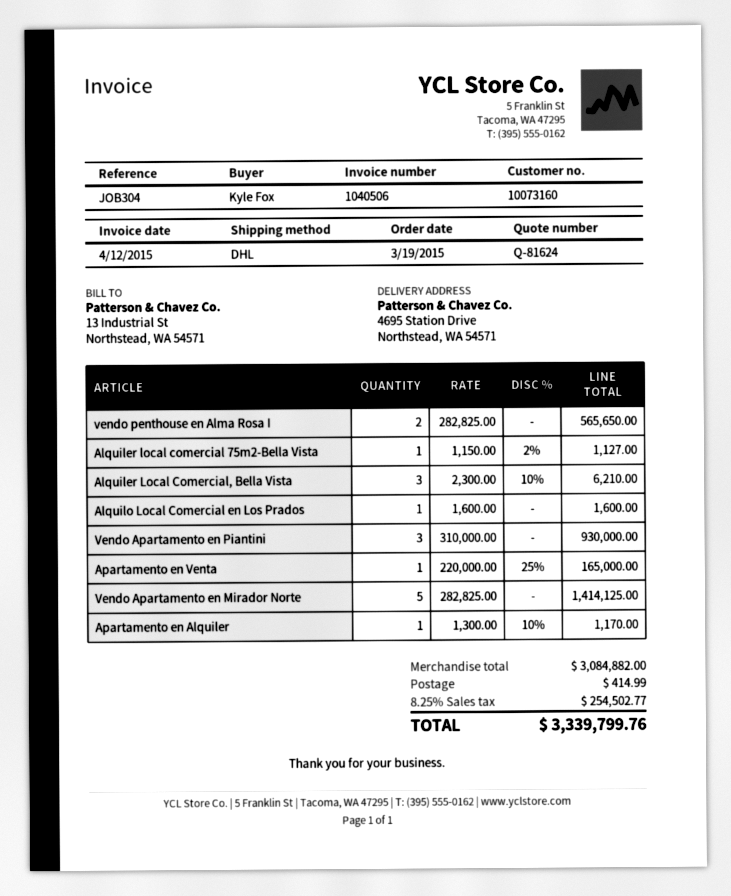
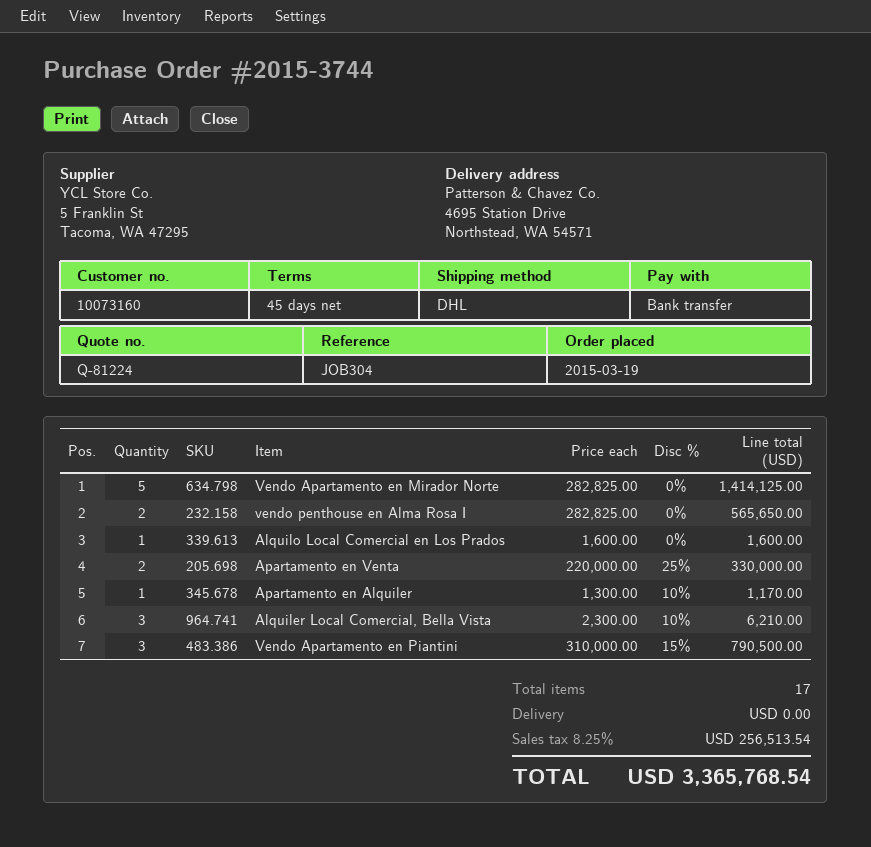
quote number: Q-81624 -> Q-81224
Alquiler local comercial 75m2-Bella Vista: 1 x 1150.00 - 2% = 1127.00 -> none
Vendo Apartamento en Piantini: 3 x 310000.00 = 930000.00 -> 3 x 310000.00 - 15% = 790500.00
Apartamento en Venta: 1 x 220000.00 - 25% = 165000.00 -> 2 x 220000.00 - 25% = 330000.00
shipping: 414.99 -> 0.00
tax: 8.25% = 254502.77 -> 8.25% = 256513.54
total: 3339799.76 -> 3365768.54

